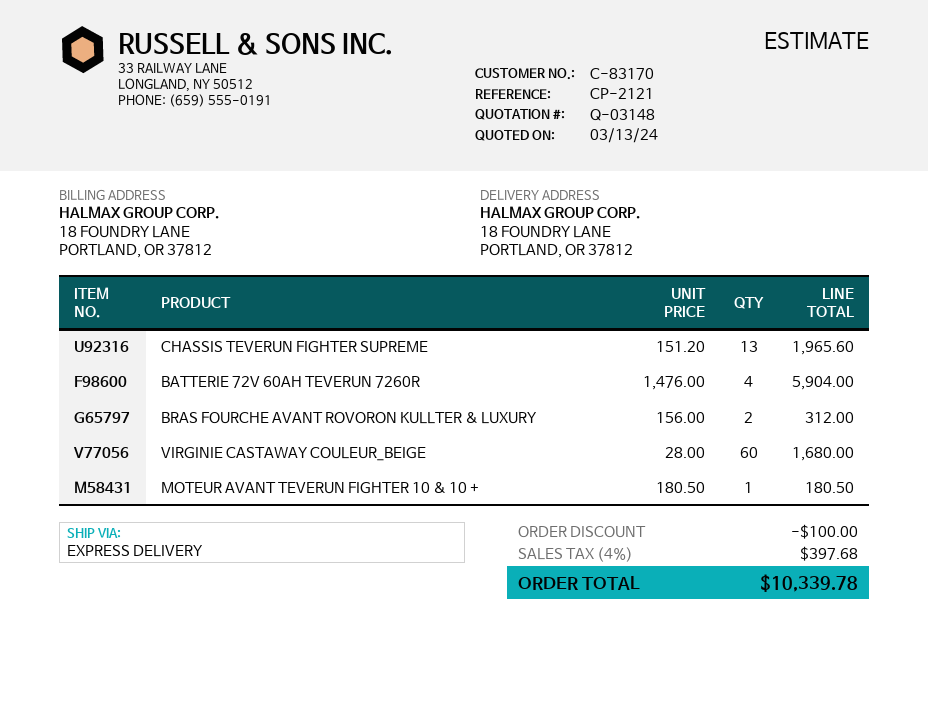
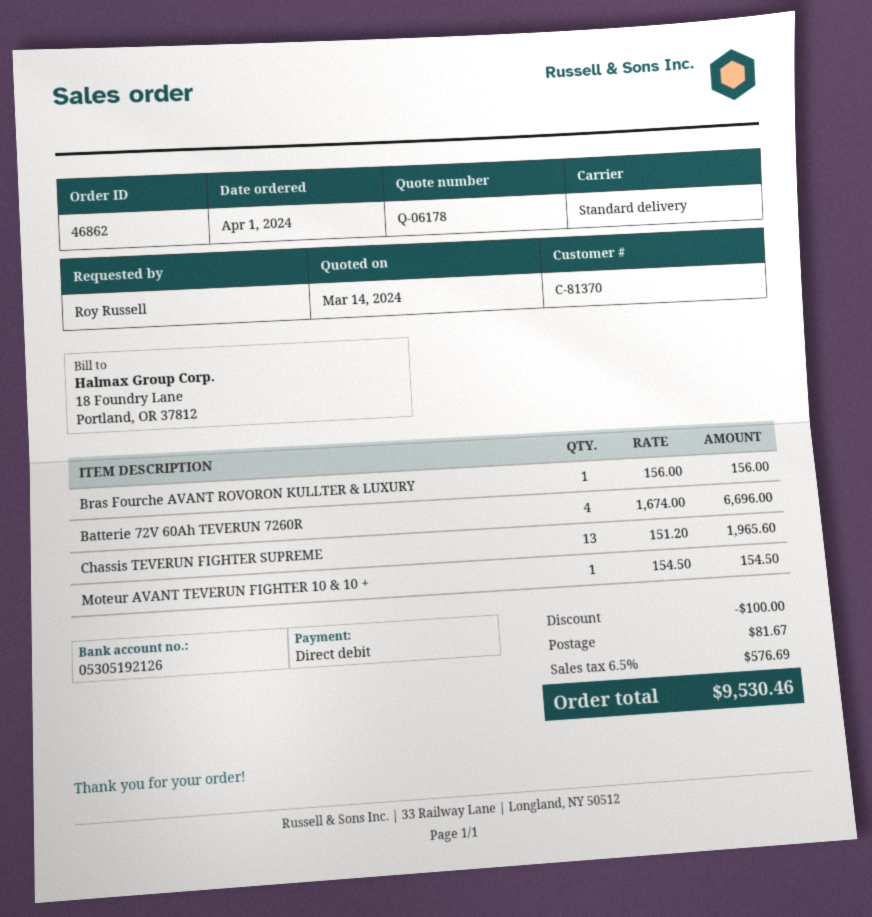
quote number: Q-03148 -> Q-06178
quote date: 2024-03-13 -> 2024-03-14
customer number: C-83170 -> C-81370
shipping method: express -> standard
BATTERIE 72V 60AH TEVERUN 7260R: 4 x 1476.00 = 5904.00 -> 4 x 1674.00 = 6696.00
BRAS FOURCHE AVANT ROVORON KULLTER & LUXURY: 2 x 156.00 = 312.00 -> 1 x 156.00 = 156.00
VIRGINIE CASTAWAY COULEUR_BEIGE: 60 x 28.00 = 1680.00 -> none
MOTEUR AVANT TEVERUN FIGHTER 10 & 10 +: 1 x 180.50 = 180.50 -> 1 x 154.50 = 154.50
shipping: none -> 81.67
tax: 4% = 397.68 -> 6.5% = 576.69
total: 10339.78 -> 9530.46

